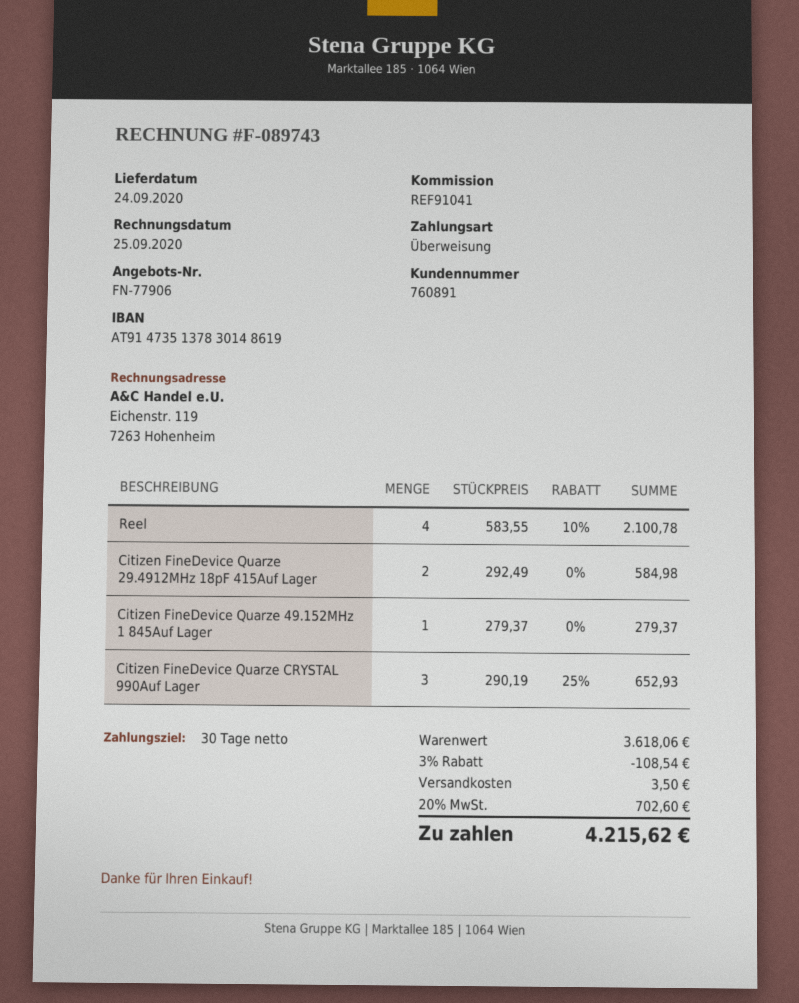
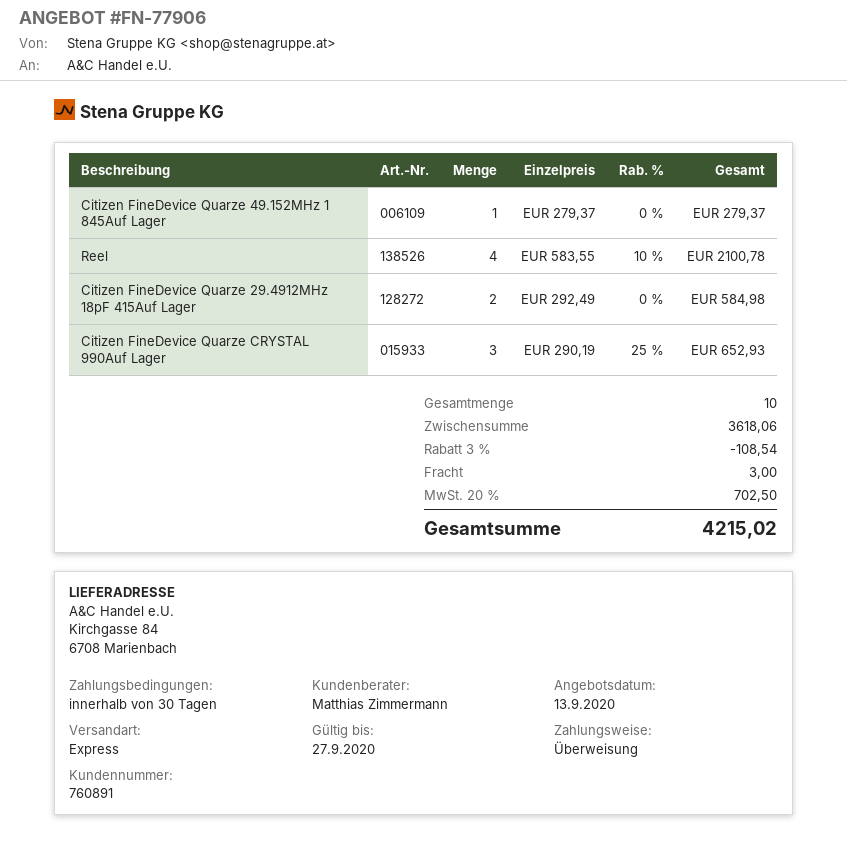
shipping: 3.50 -> 3.00
tax: 20% = 702.60 -> 20% = 702.50
total: 4215.62 -> 4215.02

